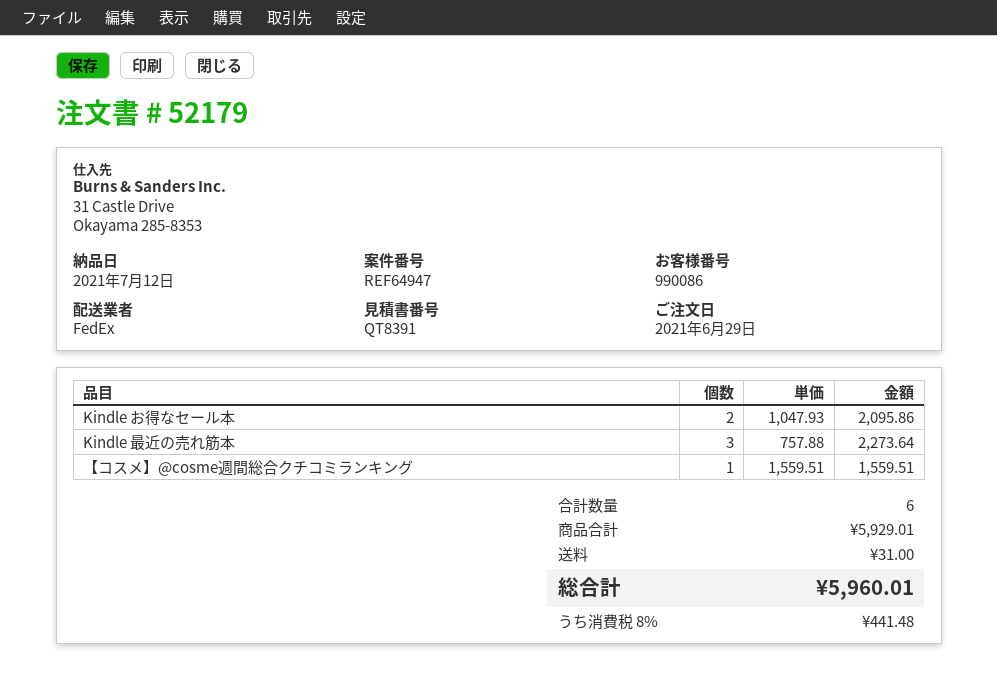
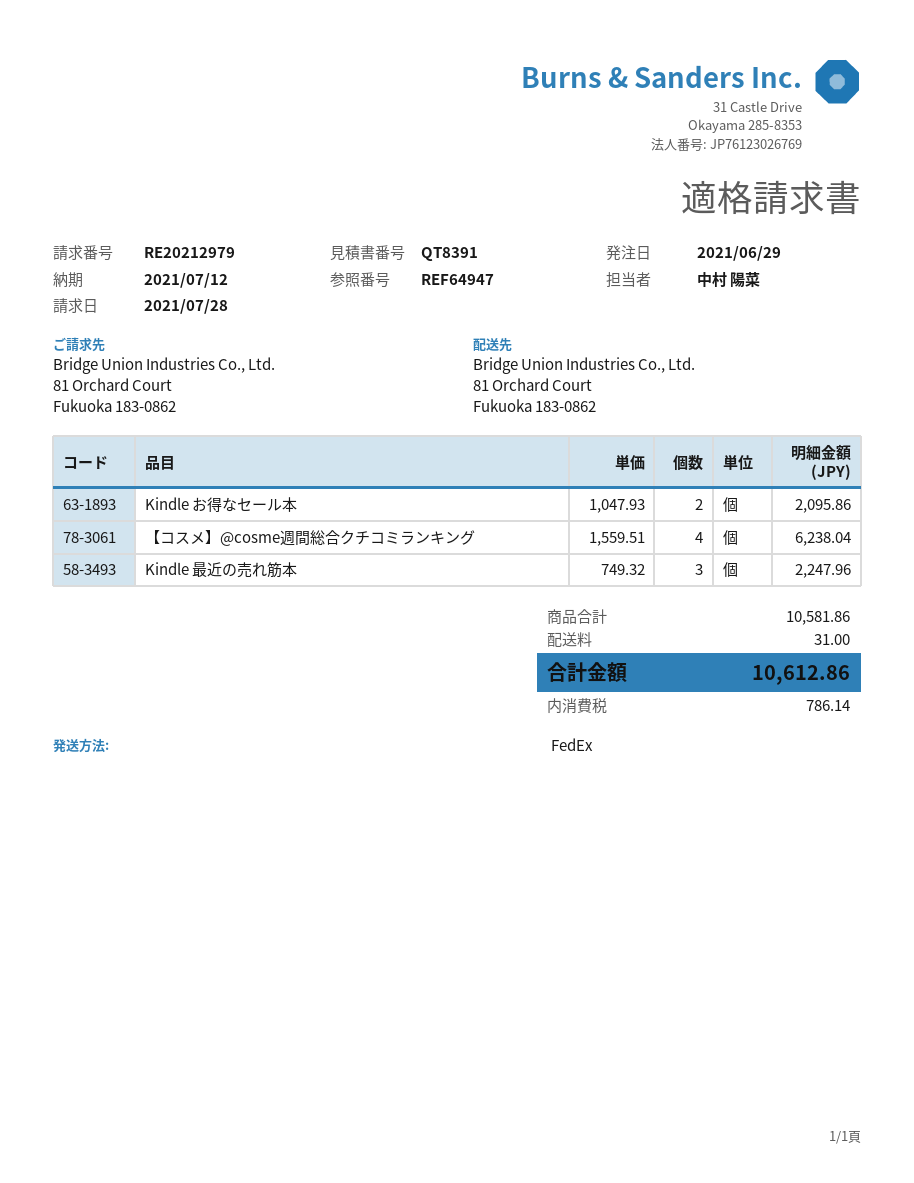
Kindle 最近の売れ筋本: 3 x 757.88 = 2273.64 -> 3 x 749.32 = 2247.96
【コスメ】@cosme週間総合クチコミランキング: 1 x 1559.51 = 1559.51 -> 4 x 1559.51 = 6238.04
subtotal: 5929.01 -> 10581.86
tax: 441.48 -> 786.14
total: 5960.01 -> 10612.86

